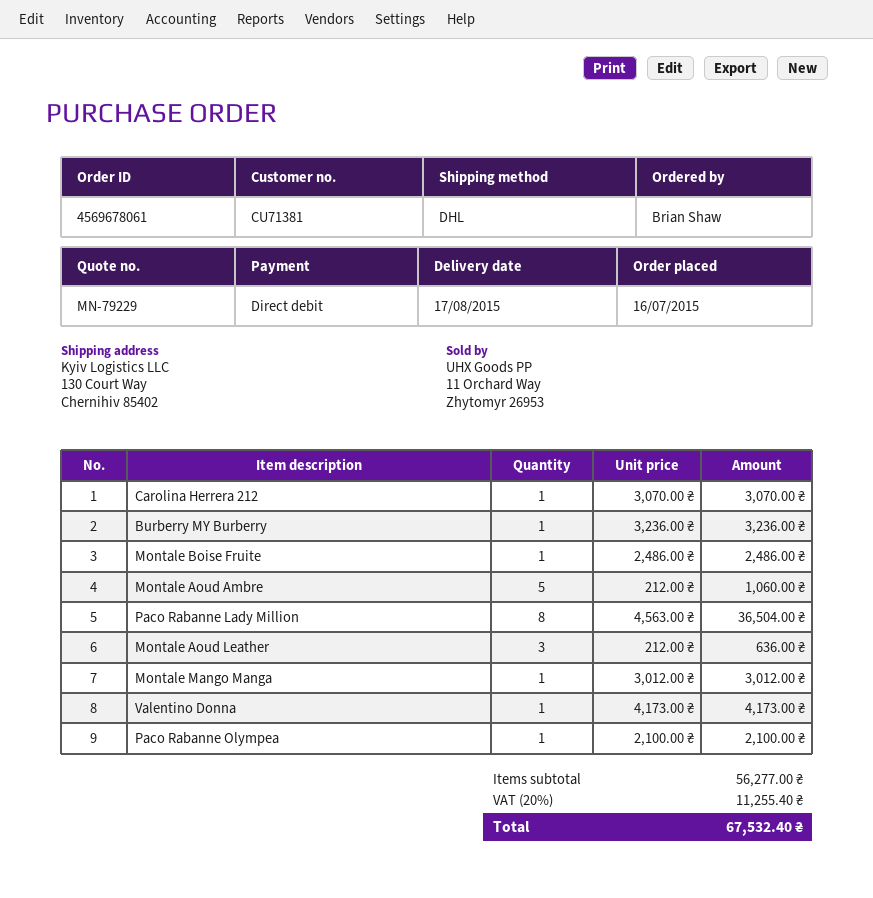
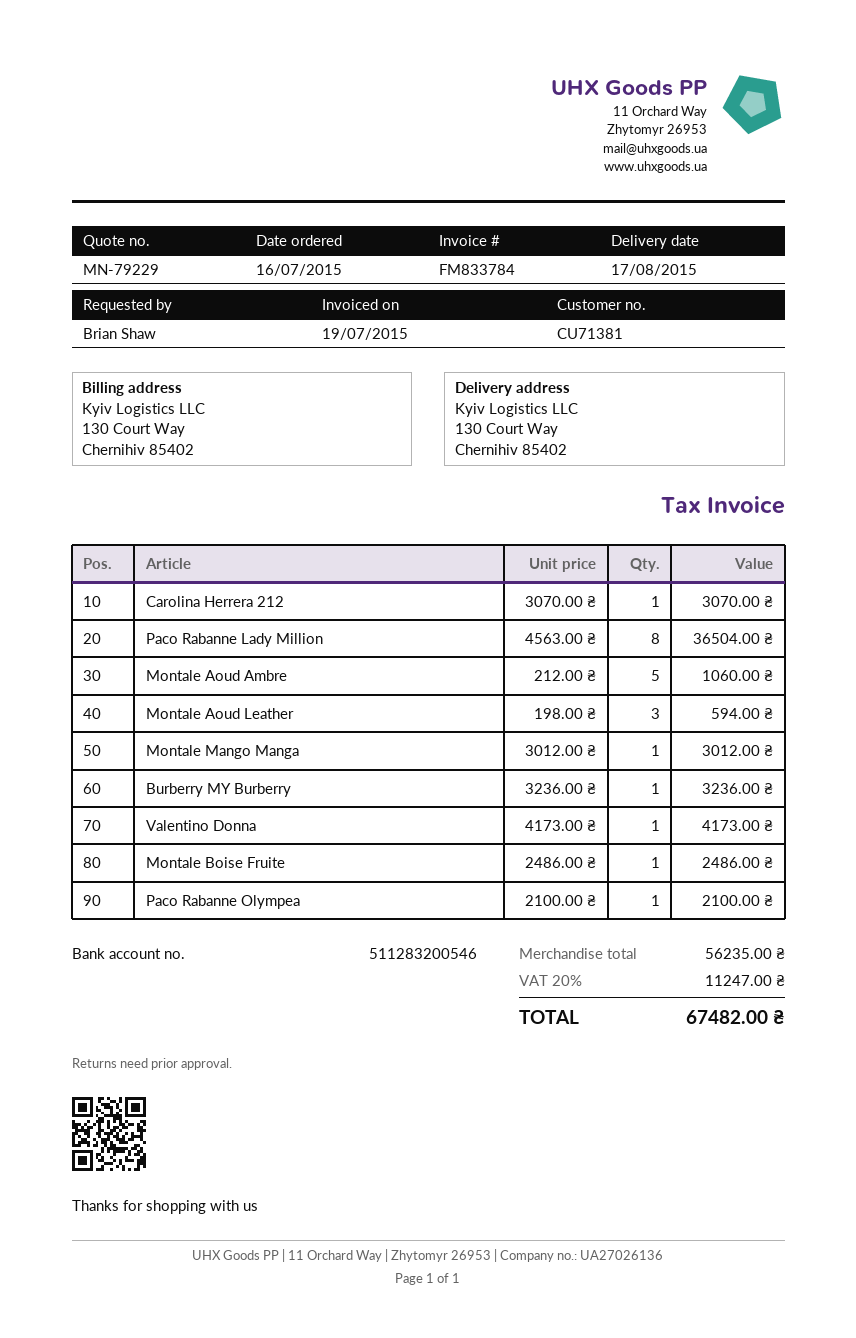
Montale Aoud Leather: 3 x 212.00 = 636.00 -> 3 x 198.00 = 594.00
subtotal: 56277.00 -> 56235.00
tax: 20% = 11255.40 -> 20% = 11247.00
total: 67532.40 -> 67482.00

